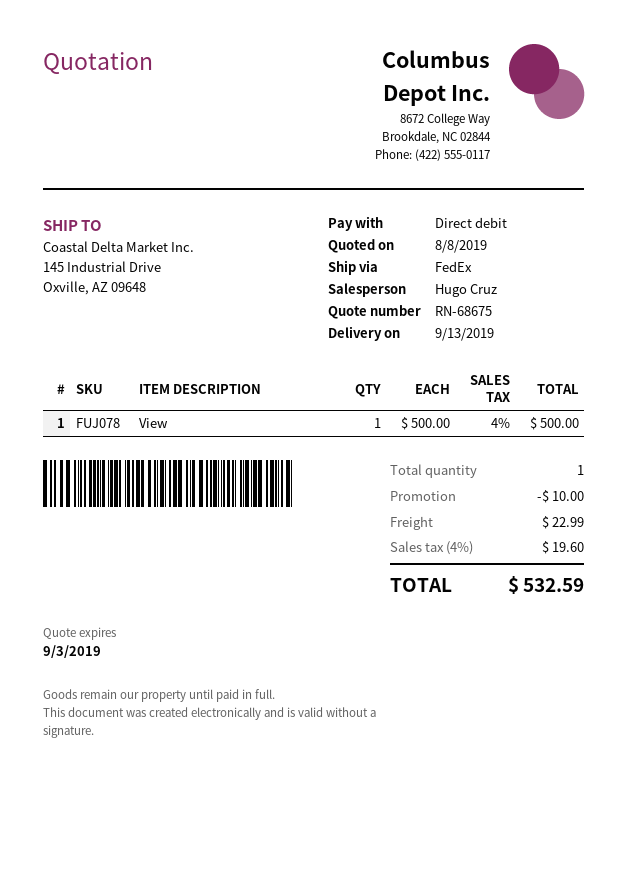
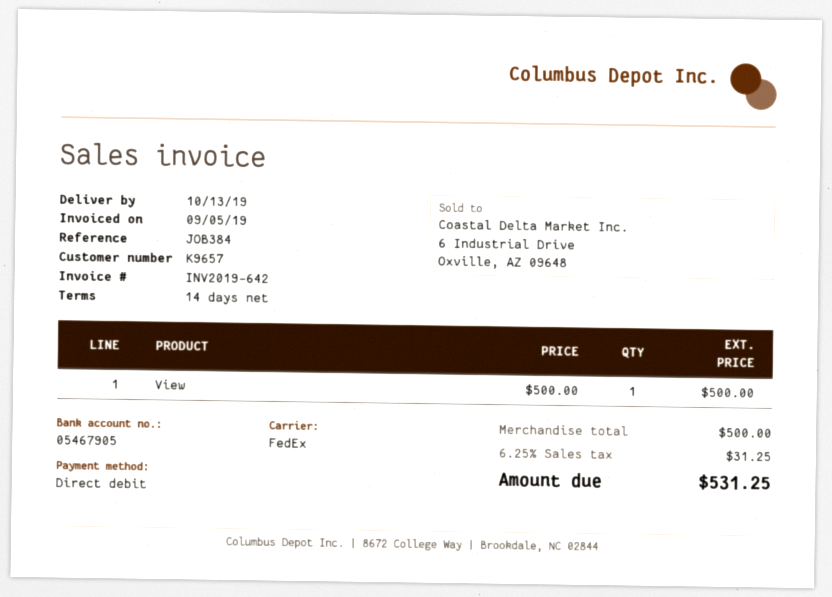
delivery date: 2019-09-13 -> 2019-10-13
discount: 10.00 -> none
shipping: 22.99 -> none
tax: 4% = 19.60 -> 6.25% = 31.25
total: 532.59 -> 531.25

